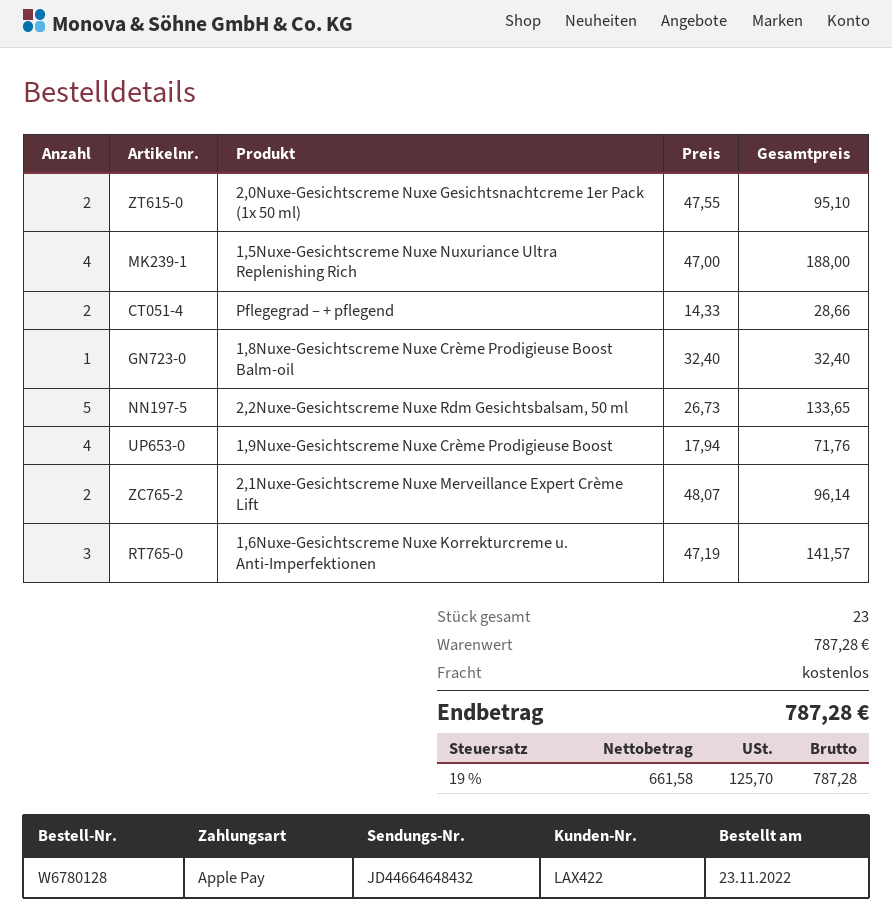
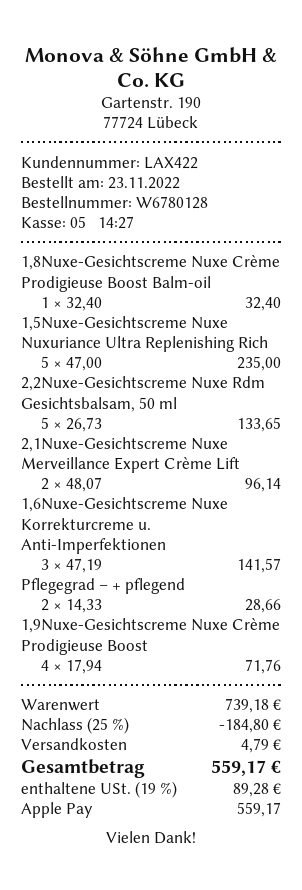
2,0Nuxe-Gesichtscreme Nuxe Gesichtsnachtcreme 1er Pack (1x 50 ml): 2 x 47.55 = 95.10 -> none
1,5Nuxe-Gesichtscreme Nuxe Nuxuriance Ultra Replenishing Rich: 4 x 47.00 = 188.00 -> 5 x 47.00 = 235.00
subtotal: 787.28 -> 739.18
discount: none -> 25% = 184.80
shipping: 0.00 -> 4.79
tax: 19% = 125.70 -> 19% = 89.28
total: 787.28 -> 559.17

